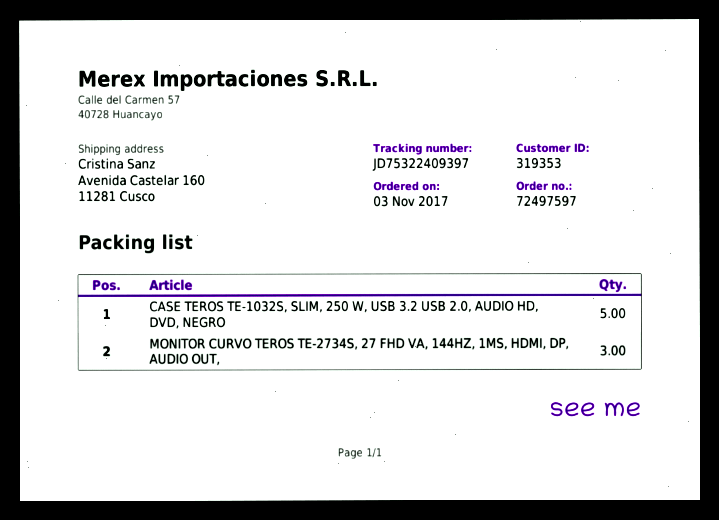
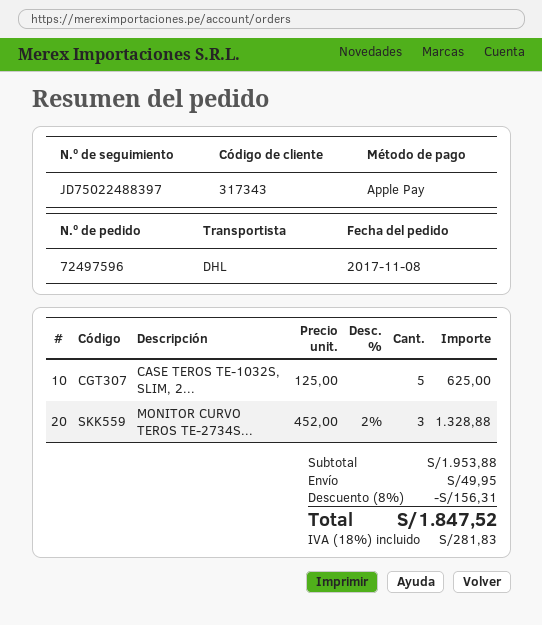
order number: 72497597 -> 72497596
order date: 2017-11-03 -> 2017-11-08
customer number: 319353 -> 317343
tracking number: JD75322409397 -> JD75022488397

